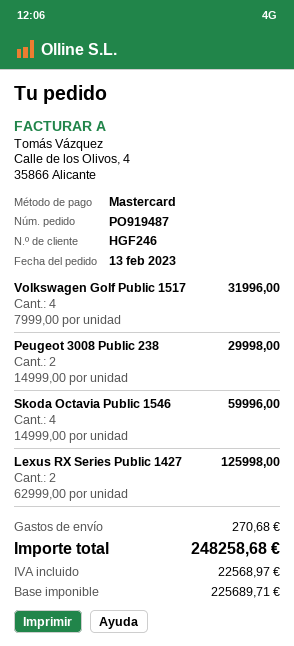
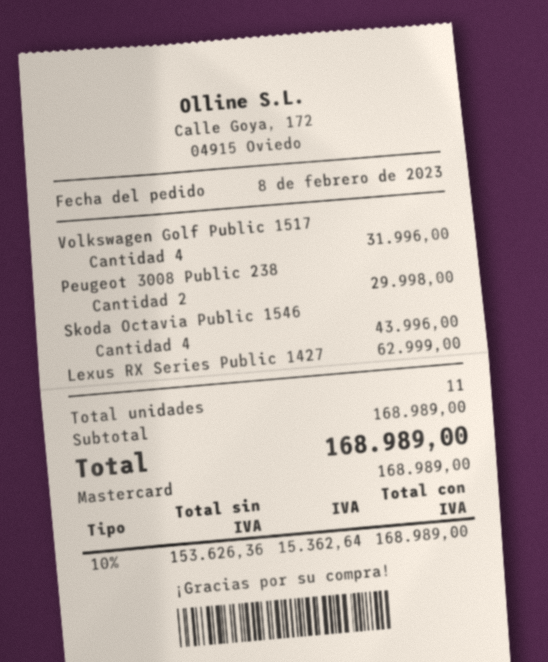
order date: 2023-02-13 -> 2023-02-08
Skoda Octavia Public 1546: 4 for 59996.00 -> 4 for 43996.00
Lexus RX Series Public 1427: 2 for 125998.00 -> 1 for 62999.00
shipping: 270.68 -> none
net: 225689.71 -> 153626.36
tax: 22568.97 -> 15362.64
total: 248258.68 -> 168989.00

